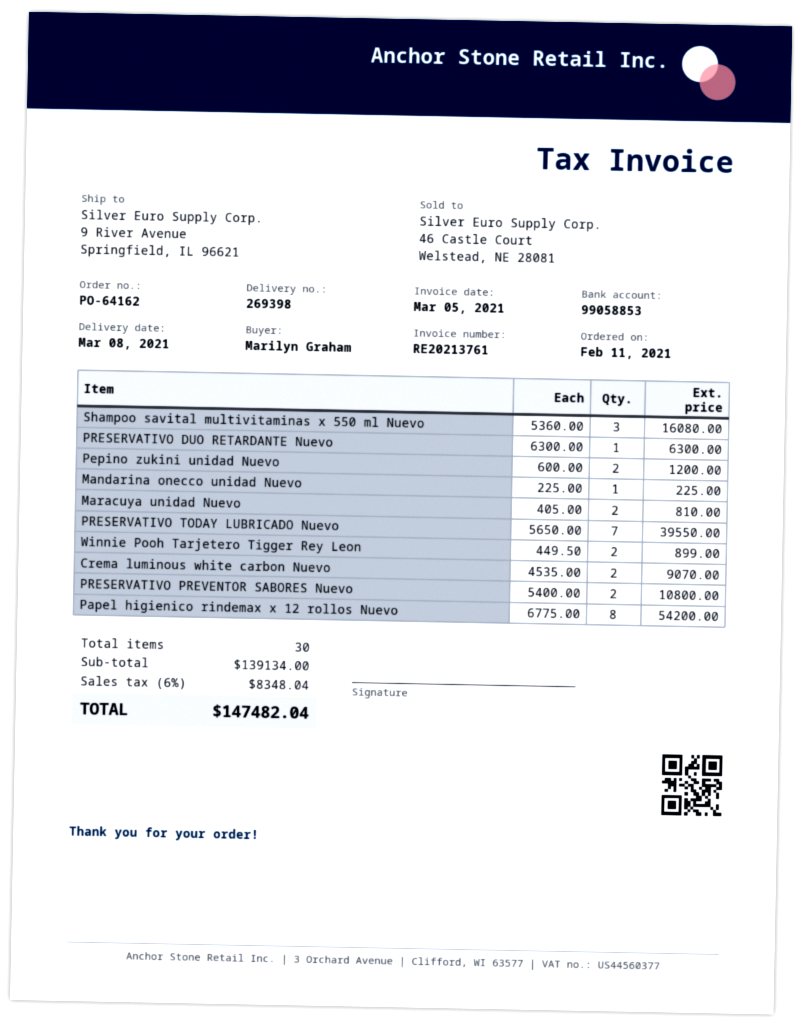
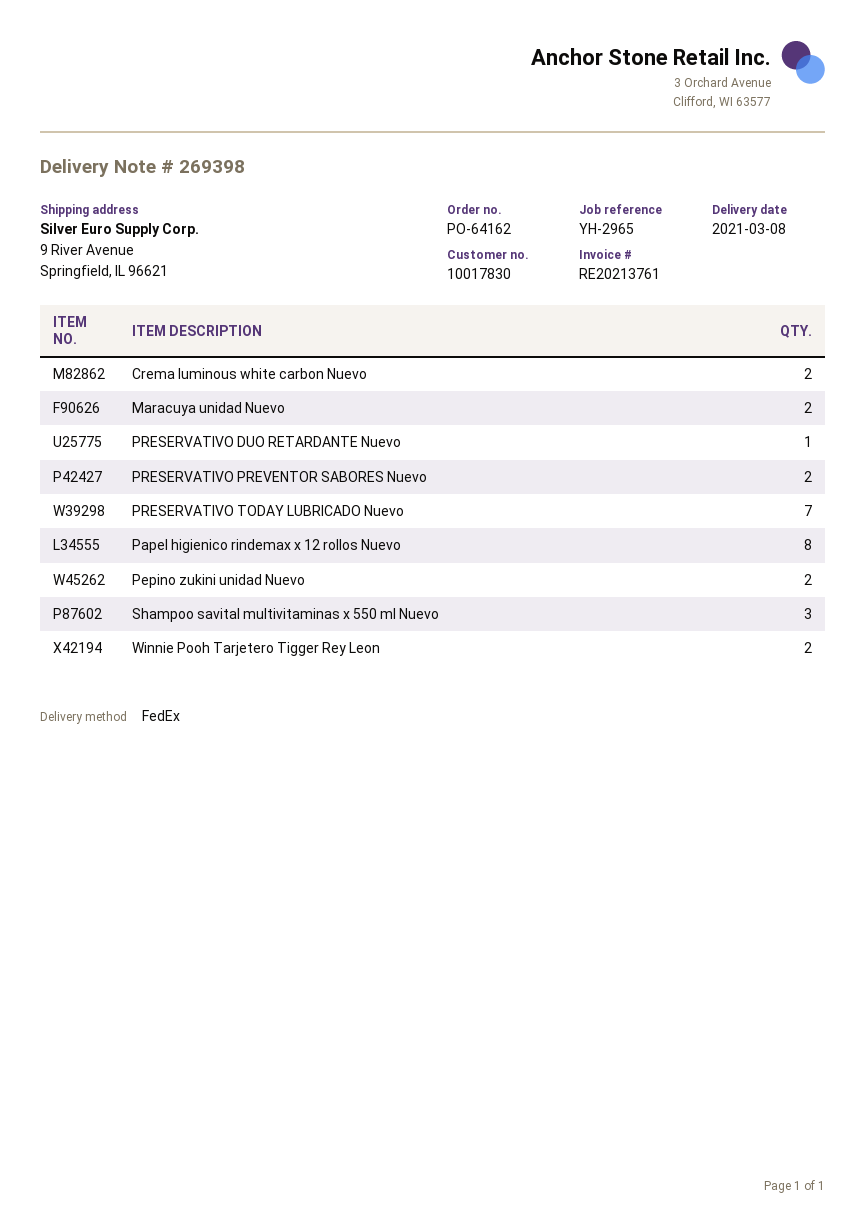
Mandarina onecco unidad Nuevo: 1 -> none

